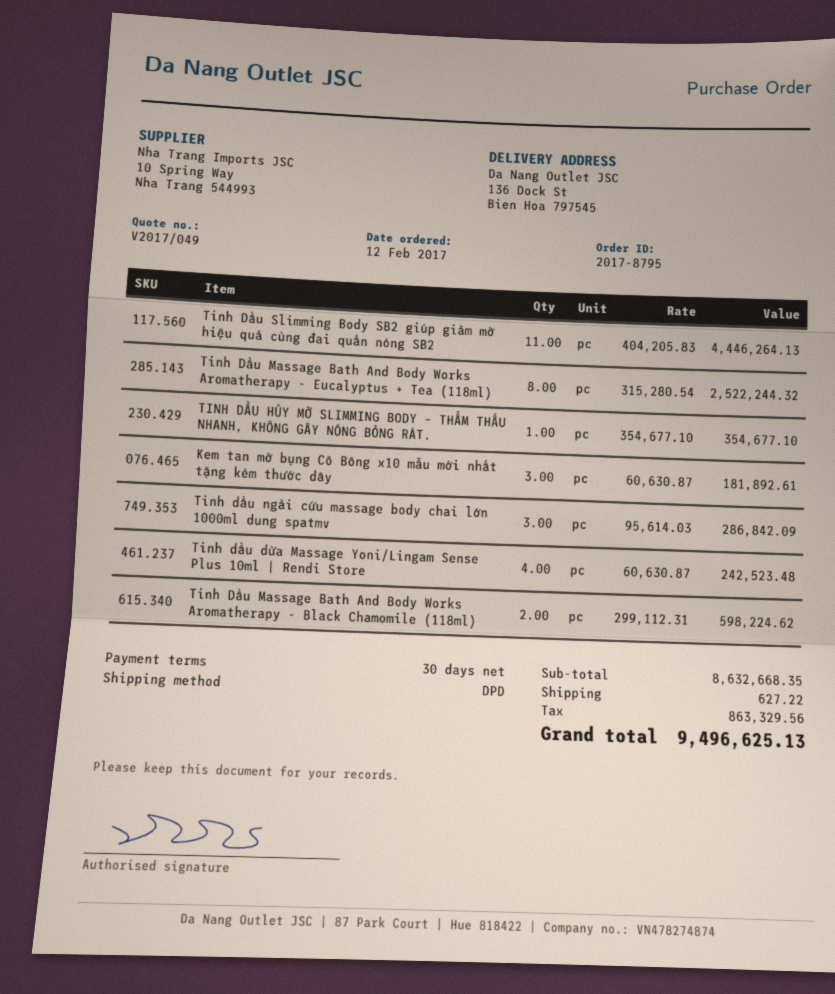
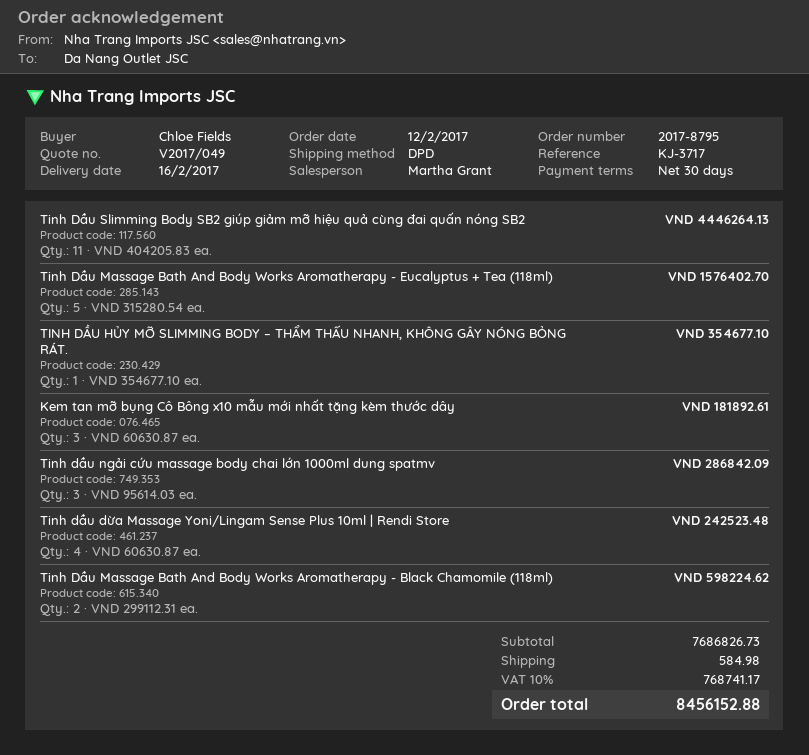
Tinh Dầu Massage Bath And Body Works Aromatherapy - Eucalyptus + Tea (118ml): 8 x 315280.54 = 2522244.32 -> 5 x 315280.54 = 1576402.70
subtotal: 8632668.35 -> 7686826.73
shipping: 627.22 -> 584.98
tax: 863329.56 -> 768741.17
total: 9496625.13 -> 8456152.88

